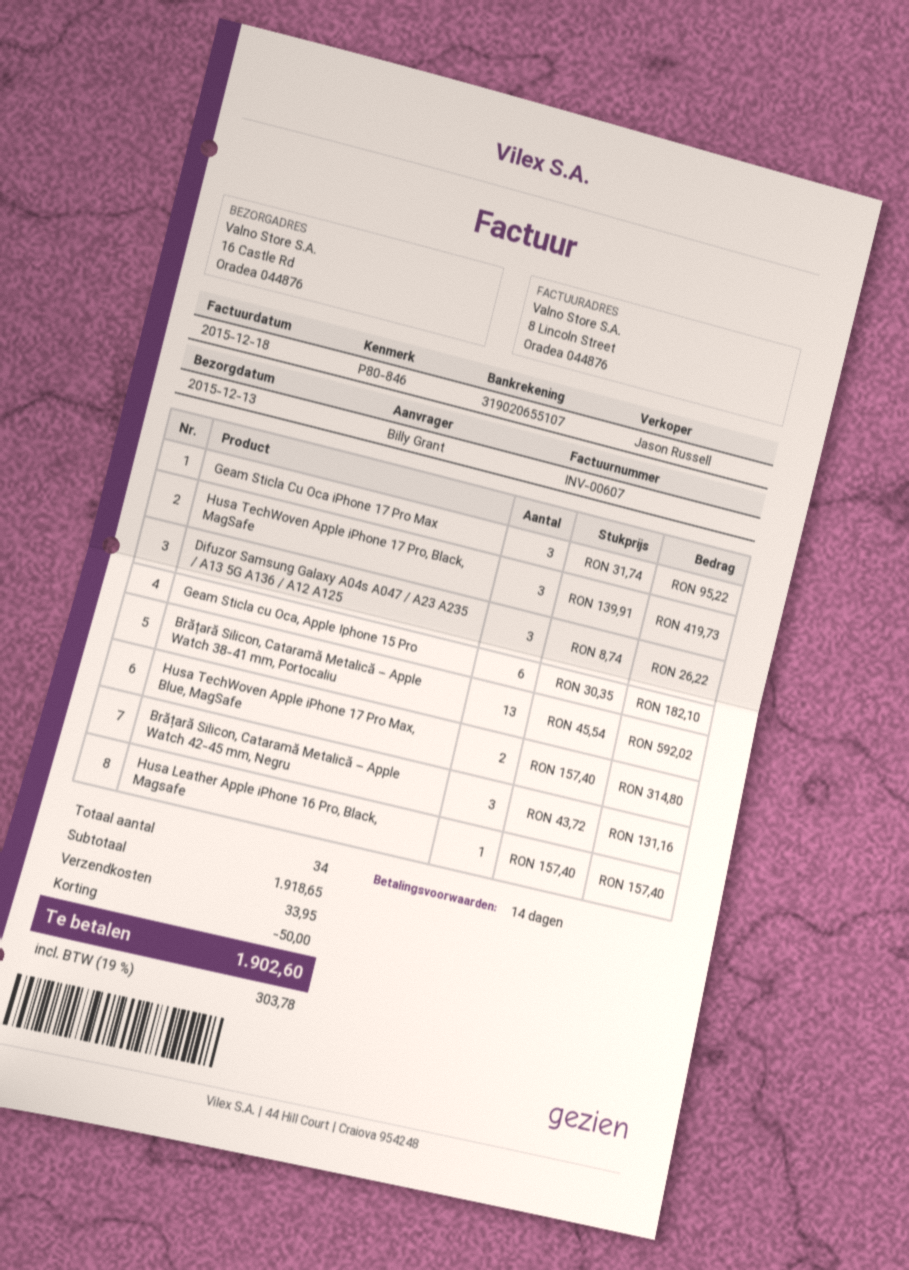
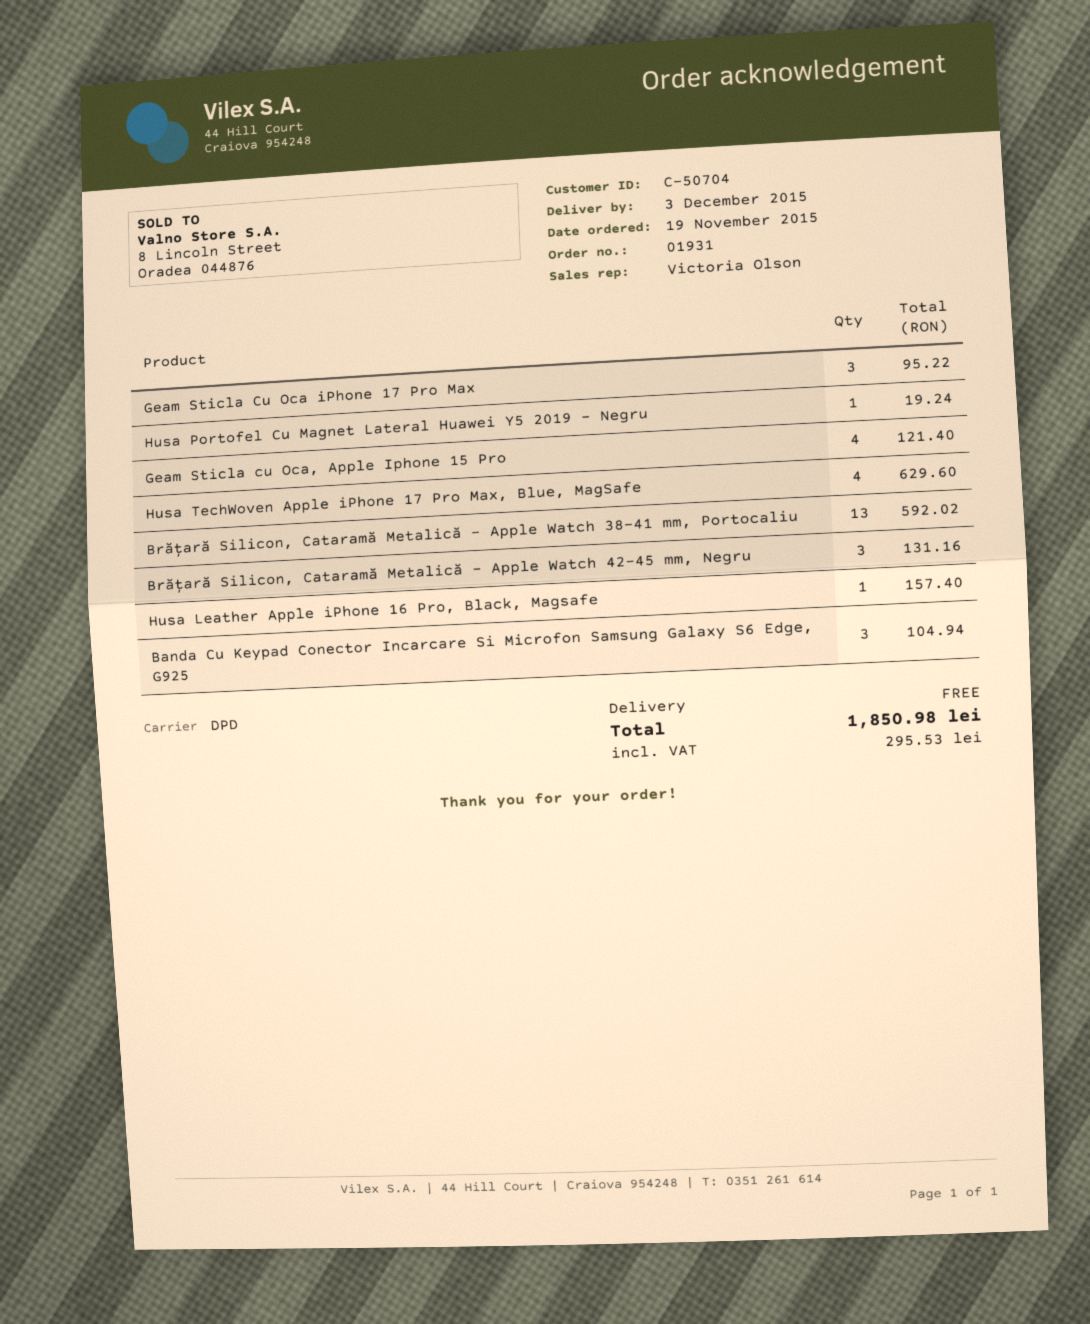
delivery date: 2015-12-13 -> 2015-12-03
sales rep: Jason Russell -> Victoria Olson
Husa TechWoven Apple iPhone 17 Pro, Black, MagSafe: 3 for 419.73 -> none
Difuzor Samsung Galaxy A04s A047 / A23 A235 / A13 5G A136 / A12 A125: 3 for 26.22 -> none
Geam Sticla cu Oca, Apple Iphone 15 Pro: 6 for 182.10 -> 4 for 121.40
Husa TechWoven Apple iPhone 17 Pro Max, Blue, MagSafe: 2 for 314.80 -> 4 for 629.60
Husa Portofel Cu Magnet Lateral Huawei Y5 2019 - Negru: none -> 1 for 19.24
Banda Cu Keypad Conector Incarcare Si Microfon Samsung Galaxy S6 Edge, G925: none -> 3 for 104.94
discount: 50.00 -> none
shipping: 33.95 -> 0.00
tax: 303.78 -> 295.53
total: 1902.60 -> 1850.98

